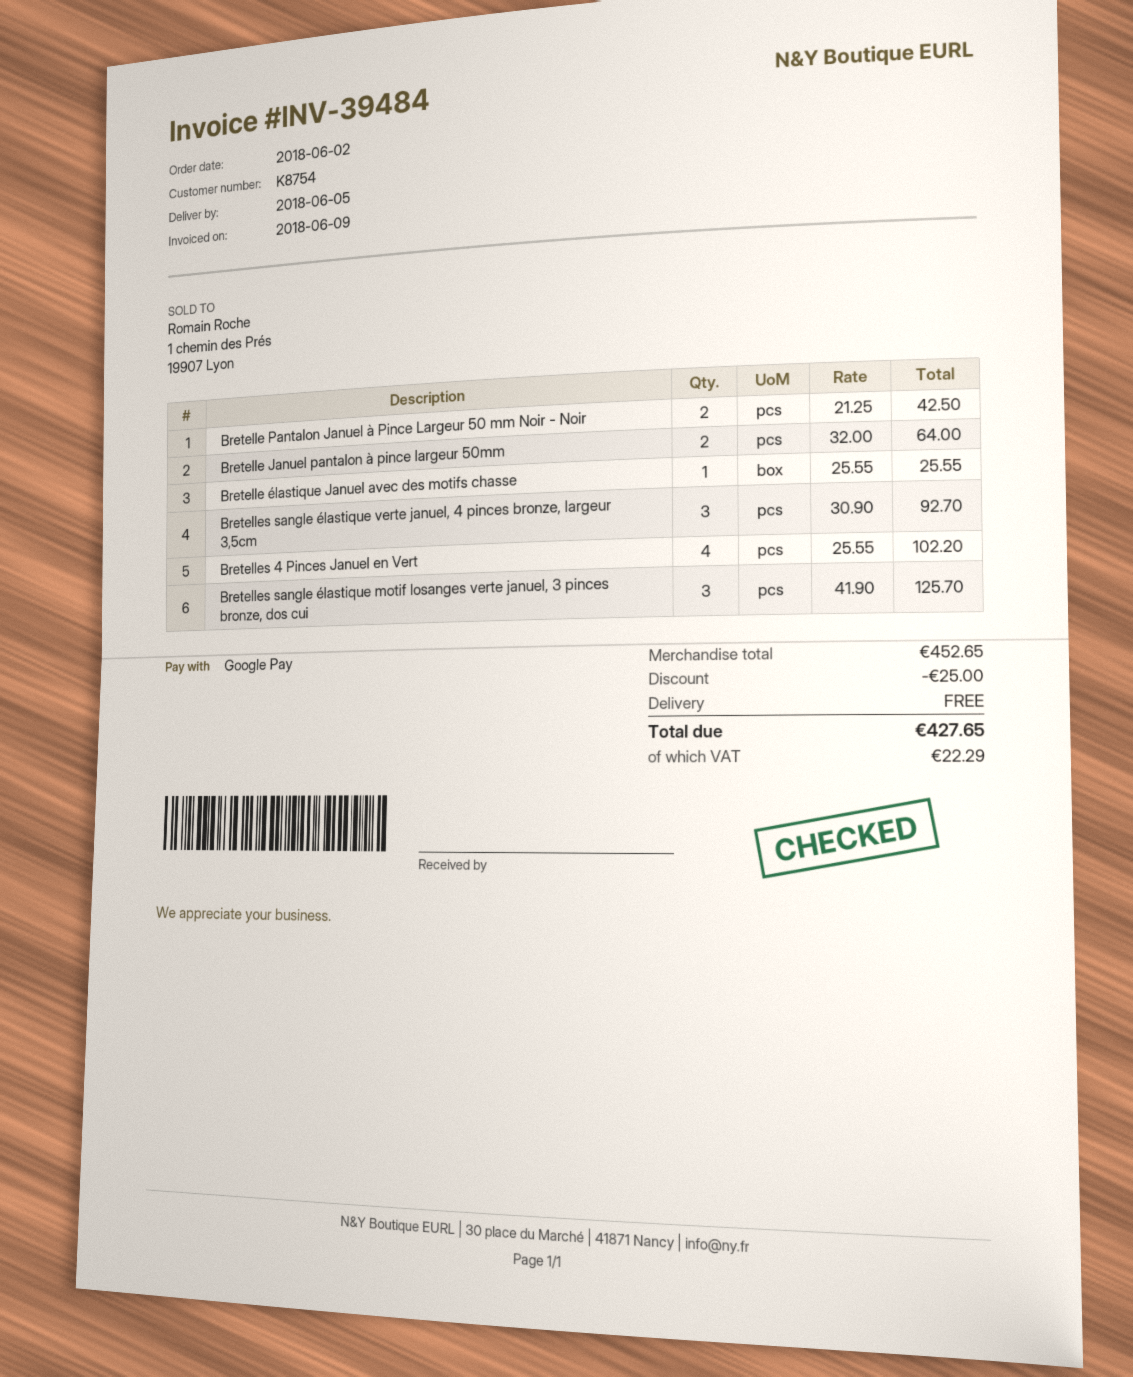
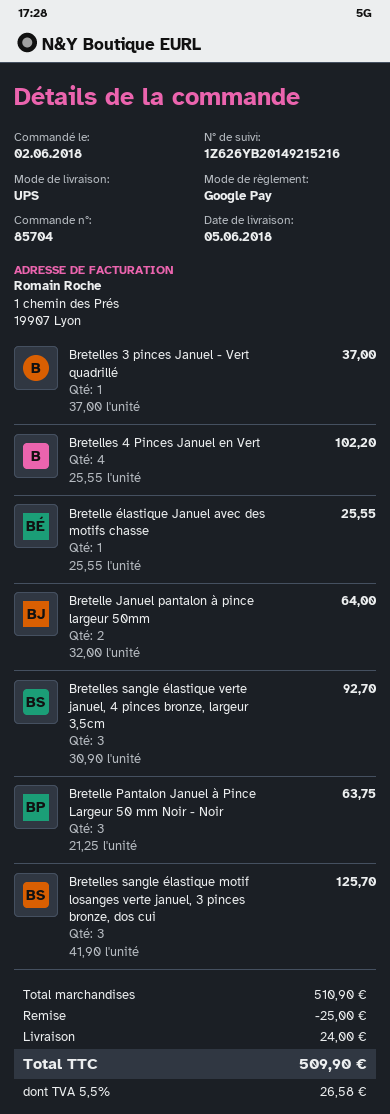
Bretelle Pantalon Januel à Pince Largeur 50 mm Noir - Noir: 2 x 21.25 = 42.50 -> 3 x 21.25 = 63.75
Bretelles 3 pinces Januel - Vert quadrillé: none -> 1 x 37.00 = 37.00
subtotal: 452.65 -> 510.90
shipping: 0.00 -> 24.00
tax: 22.29 -> 26.58
total: 427.65 -> 509.90

